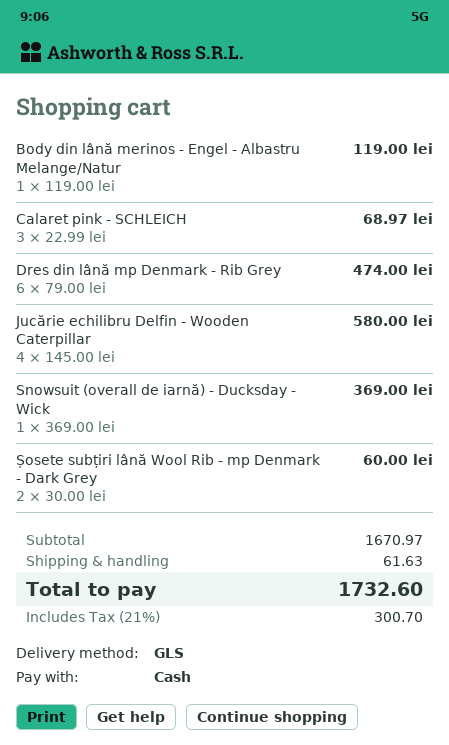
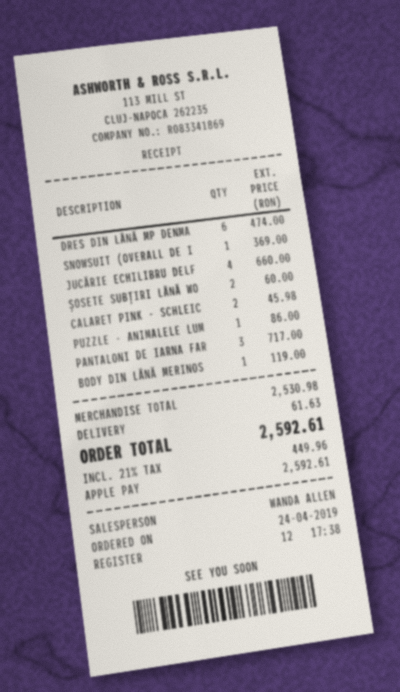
payment method: cash -> Apple Pay
Calaret pink - SCHLEICH: 3 for 68.97 -> 2 for 45.98
Jucărie echilibru Delfin - Wooden Caterpillar: 4 for 580.00 -> 4 for 660.00
PUZZLE - ANIMALELE LUM: none -> 1 for 86.00
PANTALONI DE IARNA FAR: none -> 3 for 717.00
subtotal: 1670.97 -> 2530.98
tax: 21% = 300.70 -> 21% = 449.96
total: 1732.60 -> 2592.61

